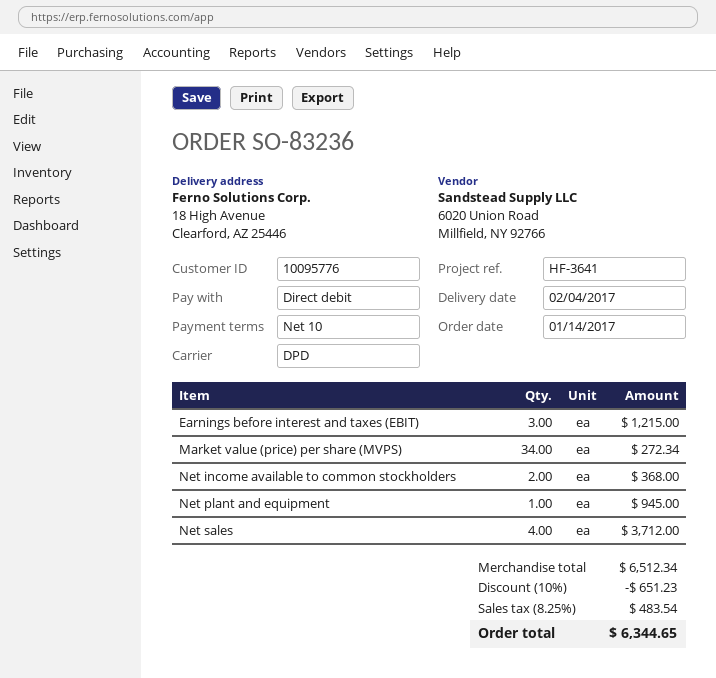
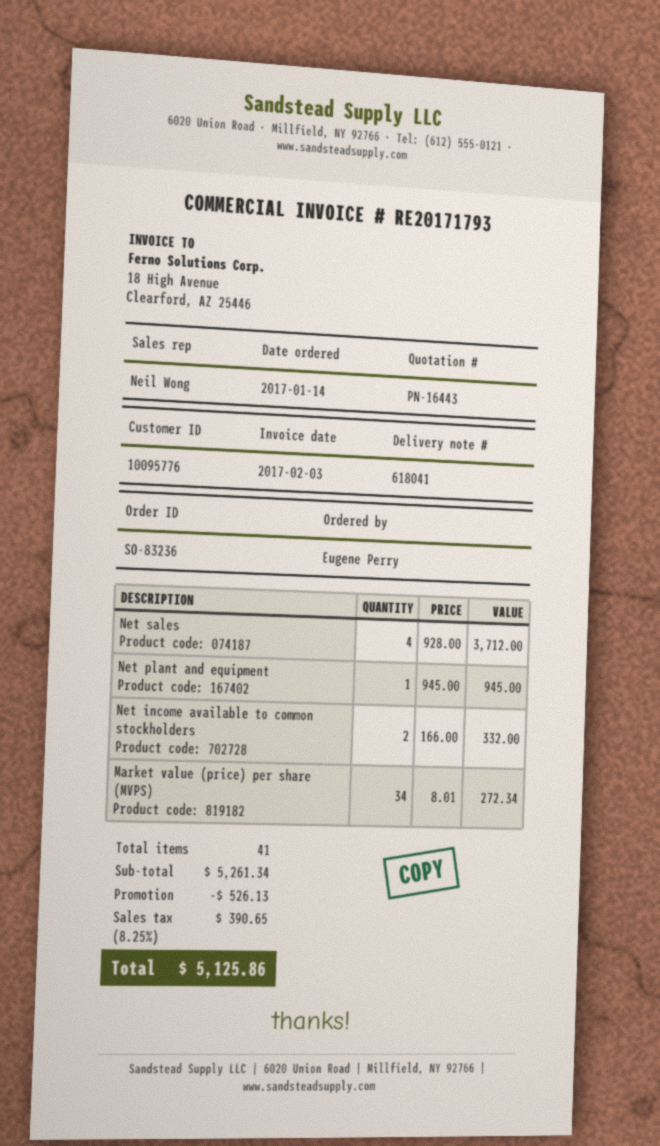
Earnings before interest and taxes (EBIT): 3 for 1215.00 -> none
Net income available to common stockholders: 2 for 368.00 -> 2 for 332.00
subtotal: 6512.34 -> 5261.34
discount: 651.23 -> 526.13
tax: 8.25% = 483.54 -> 8.25% = 390.65
total: 6344.65 -> 5125.86

